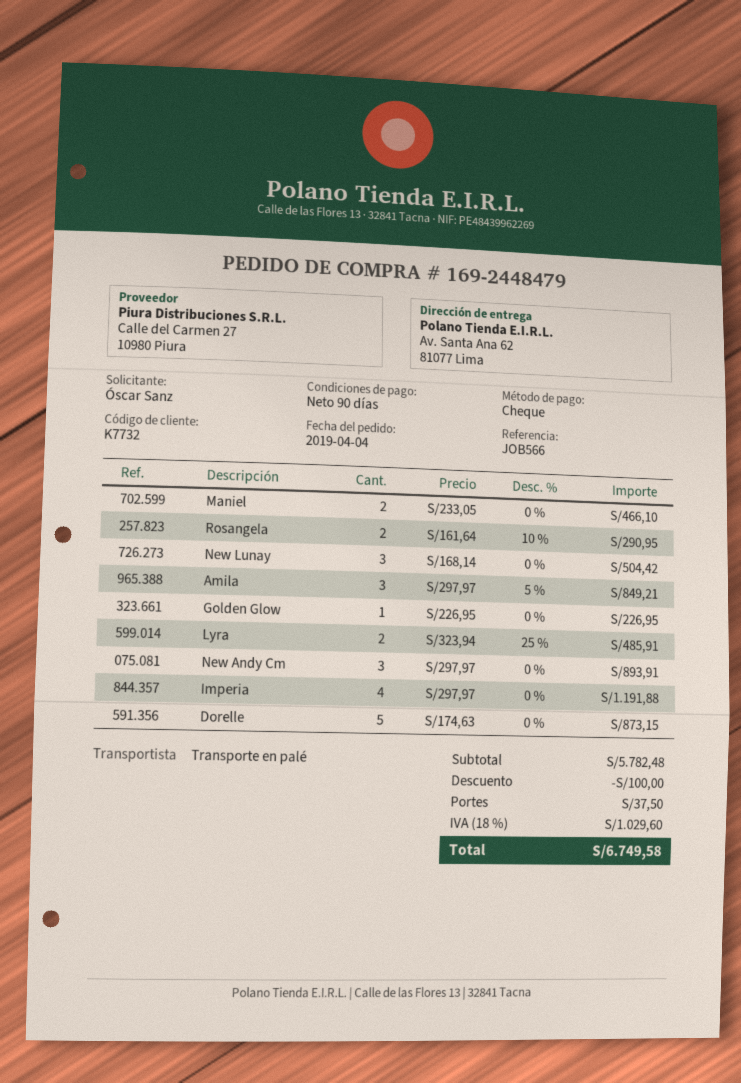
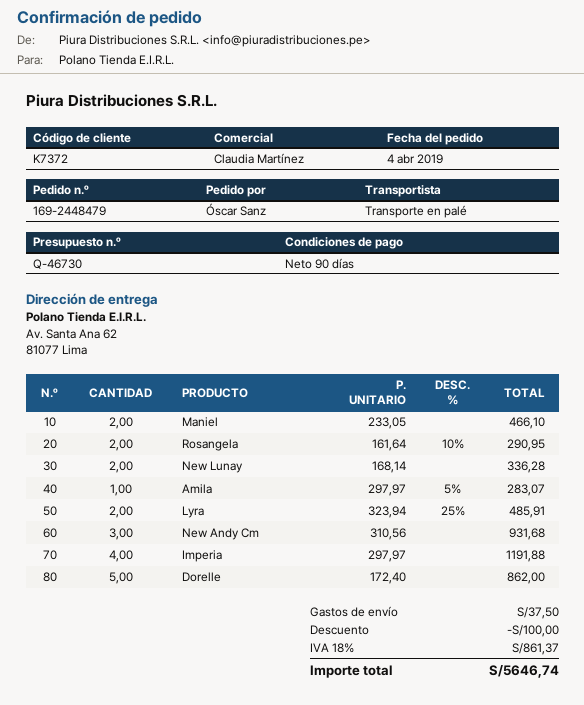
customer number: K7732 -> K7372
New Lunay: 3 x 168.14 = 504.42 -> 2 x 168.14 = 336.28
Amila: 3 x 297.97 - 5% = 849.21 -> 1 x 297.97 - 5% = 283.07
Golden Glow: 1 x 226.95 = 226.95 -> none
New Andy Cm: 3 x 297.97 = 893.91 -> 3 x 310.56 = 931.68
Dorelle: 5 x 174.63 = 873.15 -> 5 x 172.40 = 862.00
tax: 18% = 1029.60 -> 18% = 861.37
total: 6749.58 -> 5646.74

